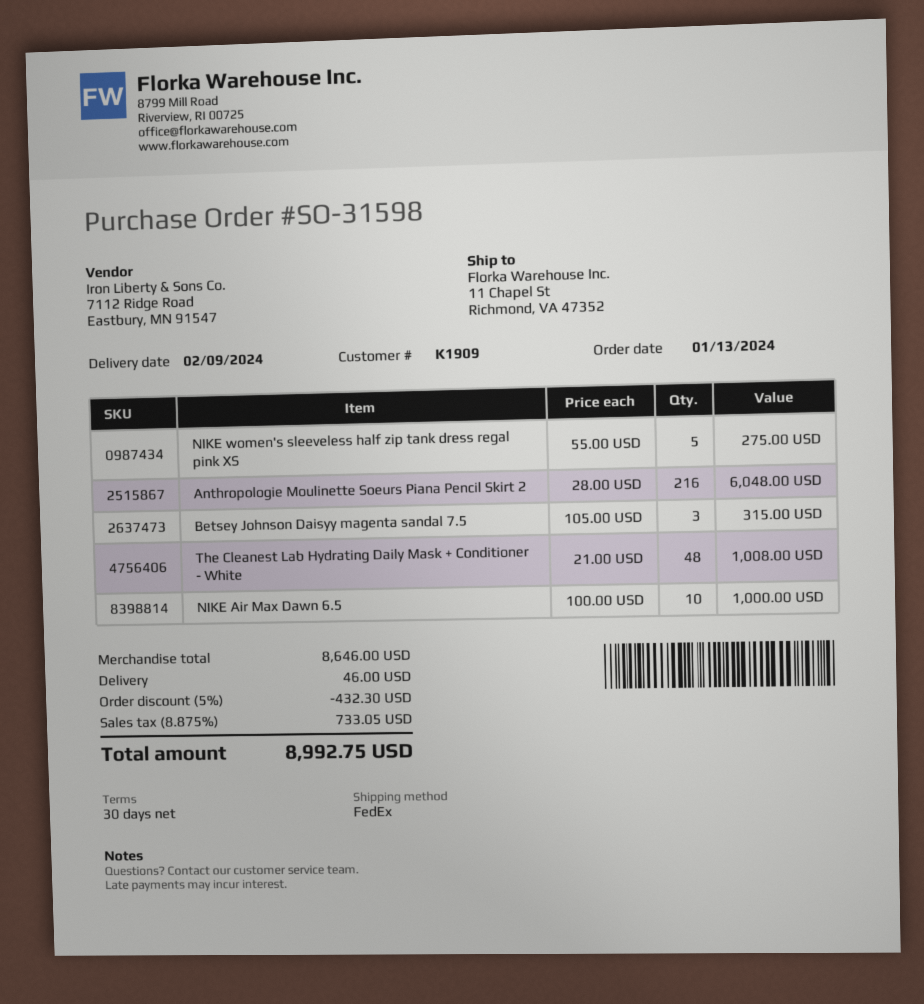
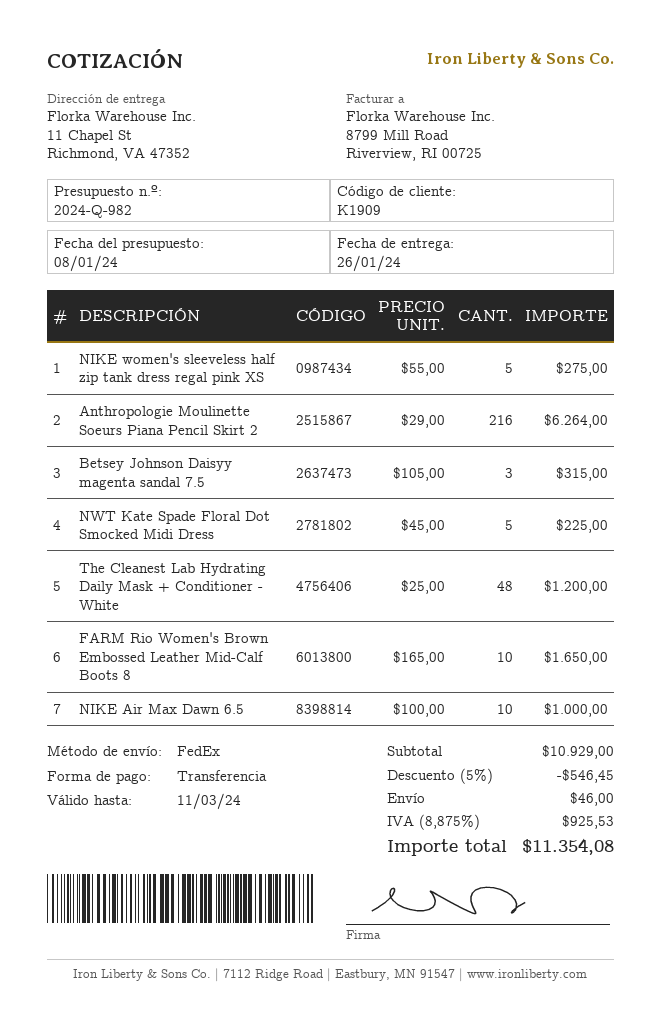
delivery date: 2024-02-09 -> 2024-01-26
Anthropologie Moulinette Soeurs Piana Pencil Skirt 2: 216 x 28.00 = 6048.00 -> 216 x 29.00 = 6264.00
The Cleanest Lab Hydrating Daily Mask + Conditioner - White: 48 x 21.00 = 1008.00 -> 48 x 25.00 = 1200.00
NWT Kate Spade Floral Dot Smocked Midi Dress: none -> 5 x 45.00 = 225.00
FARM Rio Women's Brown Embossed Leather Mid-Calf Boots 8: none -> 10 x 165.00 = 1650.00
subtotal: 8646.00 -> 10929.00
discount: 5% = 432.30 -> 5% = 546.45
tax: 8.875% = 733.05 -> 8.875% = 925.53
total: 8992.75 -> 11354.08

